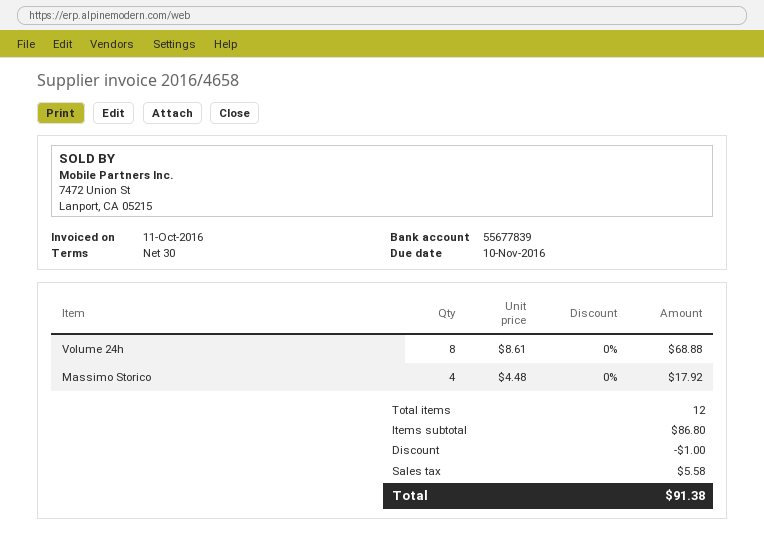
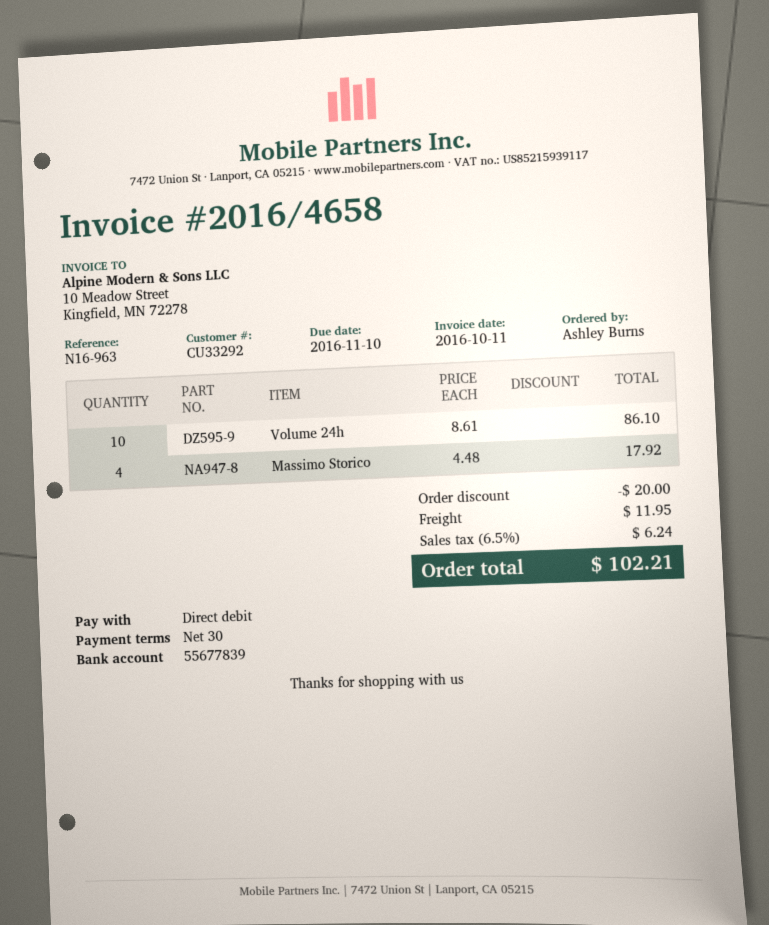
Volume 24h: 8 x 8.61 = 68.88 -> 10 x 8.61 = 86.10
discount: 1.00 -> 20.00
shipping: none -> 11.95
tax: 5.58 -> 6.24
total: 91.38 -> 102.21

